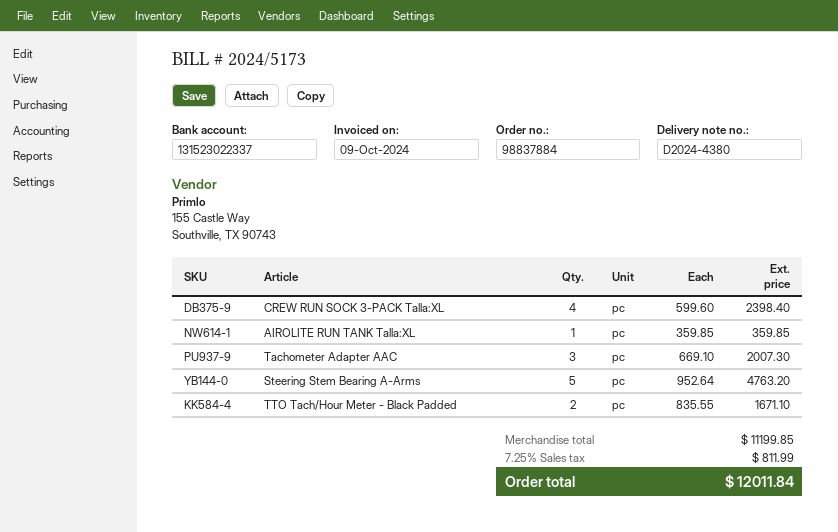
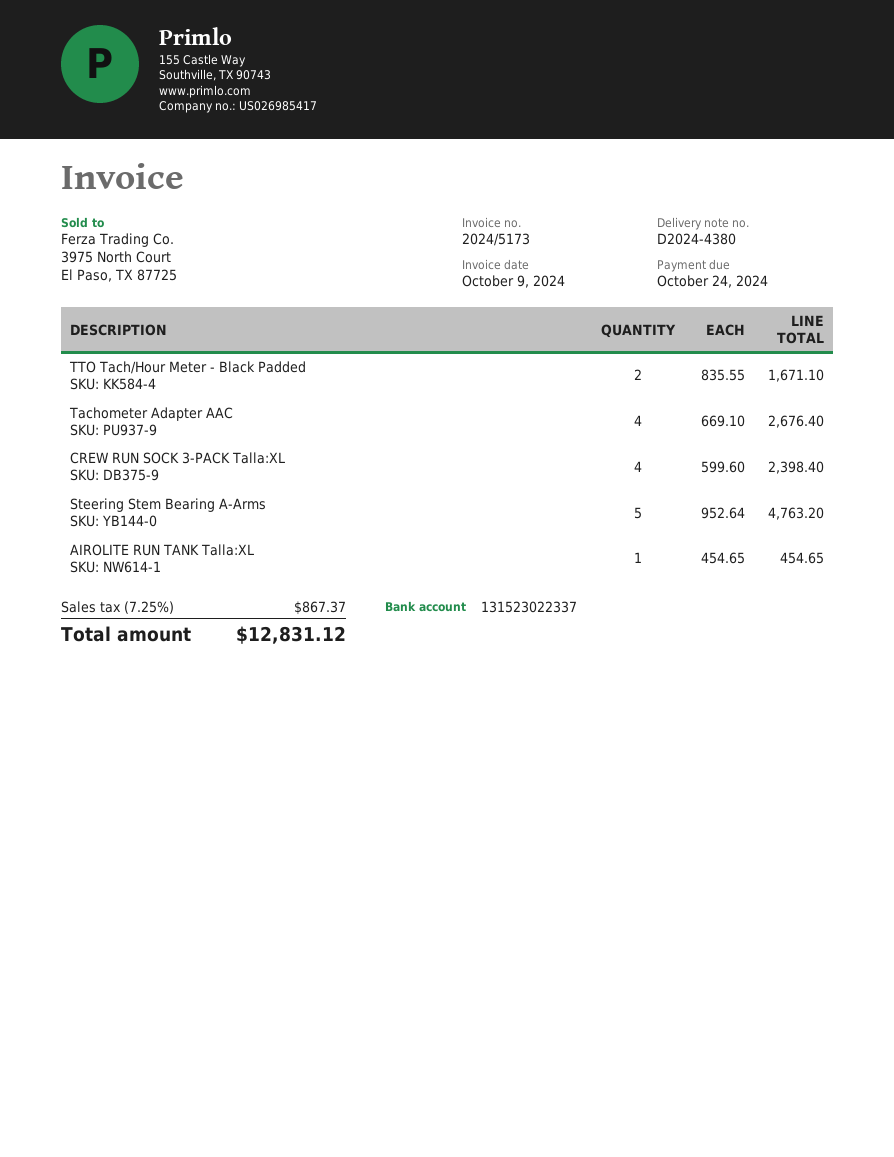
AIROLITE RUN TANK Talla:XL: 1 x 359.85 = 359.85 -> 1 x 454.65 = 454.65
Tachometer Adapter AAC: 3 x 669.10 = 2007.30 -> 4 x 669.10 = 2676.40
tax: 7.25% = 811.99 -> 7.25% = 867.37
total: 12011.84 -> 12831.12

